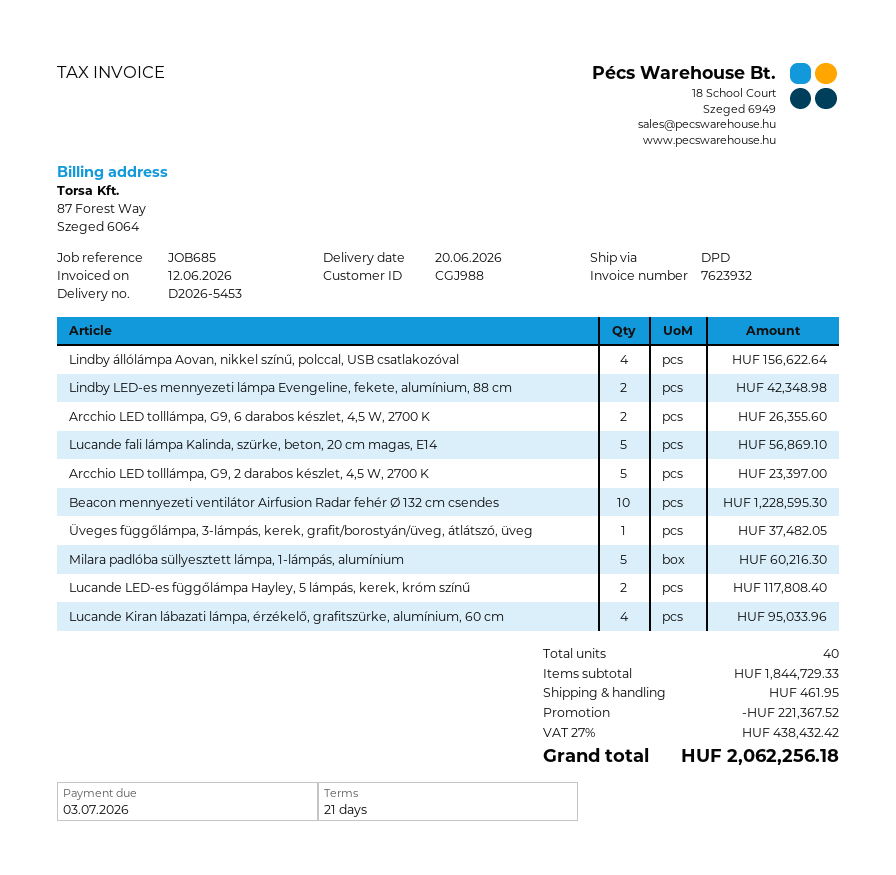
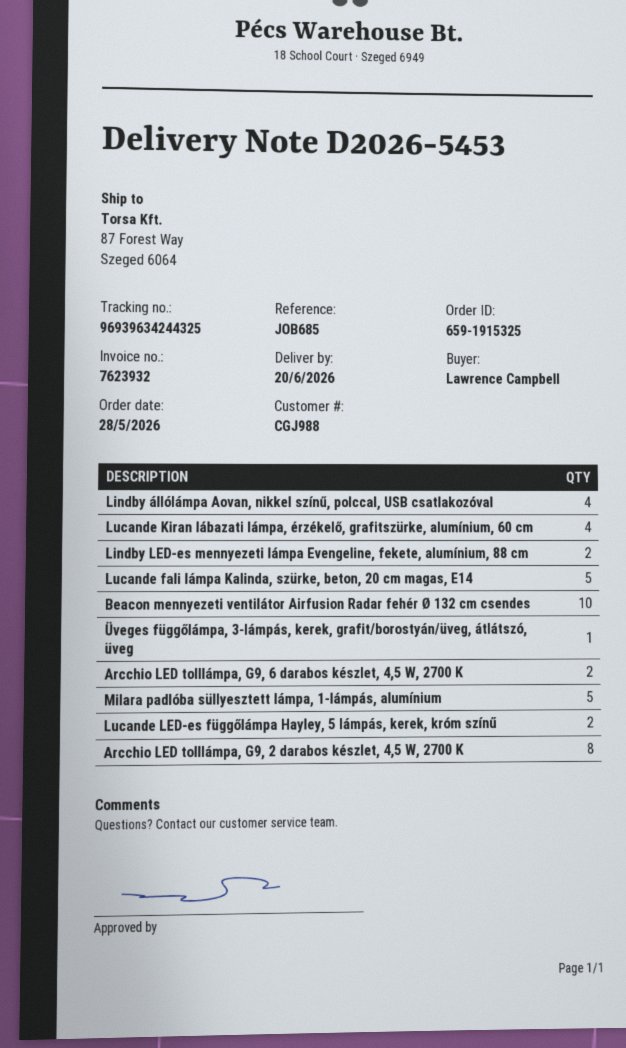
Arcchio LED tolllámpa, G9, 2 darabos készlet, 4,5 W, 2700 K: 5 -> 8

